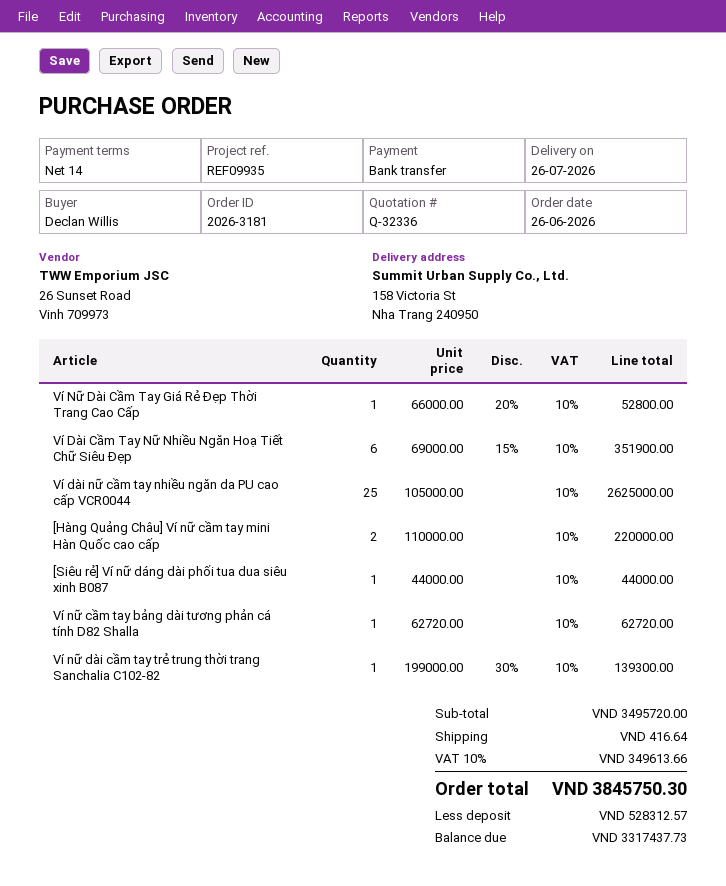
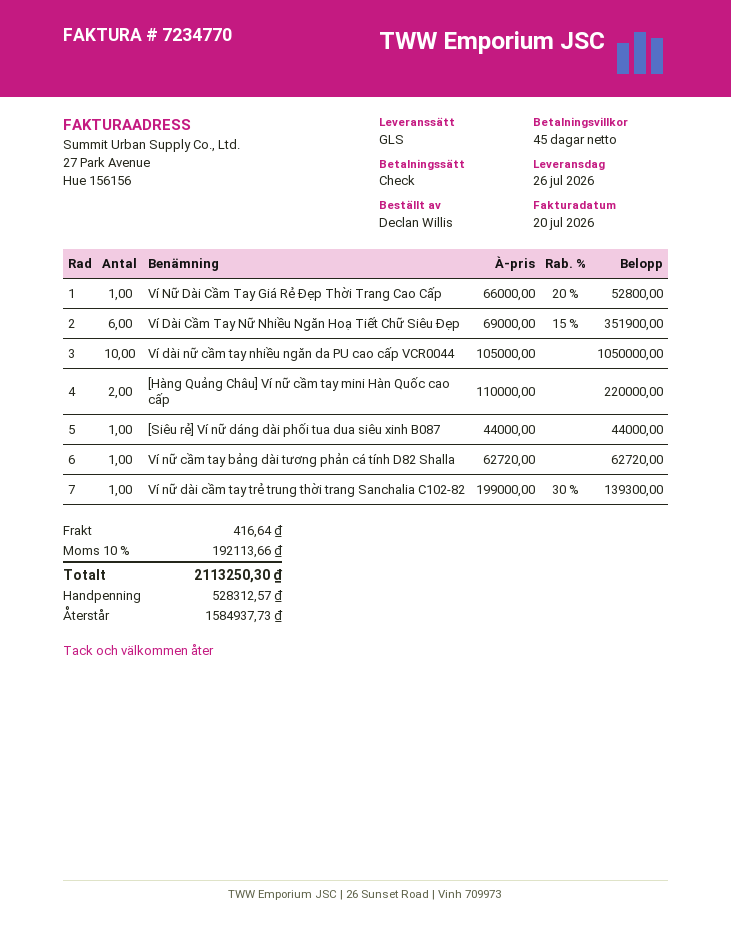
payment terms: 14 days -> 45 days
payment method: bank transfer -> cheque
Ví dài nữ cầm tay nhiều ngăn da PU cao cấp VCR0044: 25 x 105000.00 = 2625000.00 -> 10 x 105000.00 = 1050000.00
tax: 10% = 349613.66 -> 10% = 192113.66
total: 3845750.30 -> 2113250.30
balance: 3317437.73 -> 1584937.73

